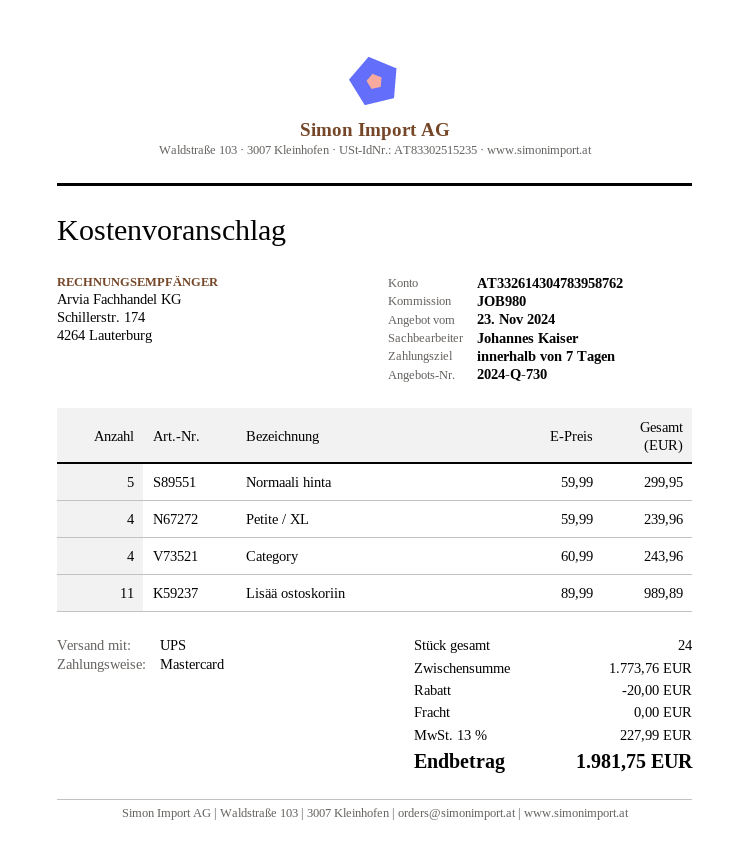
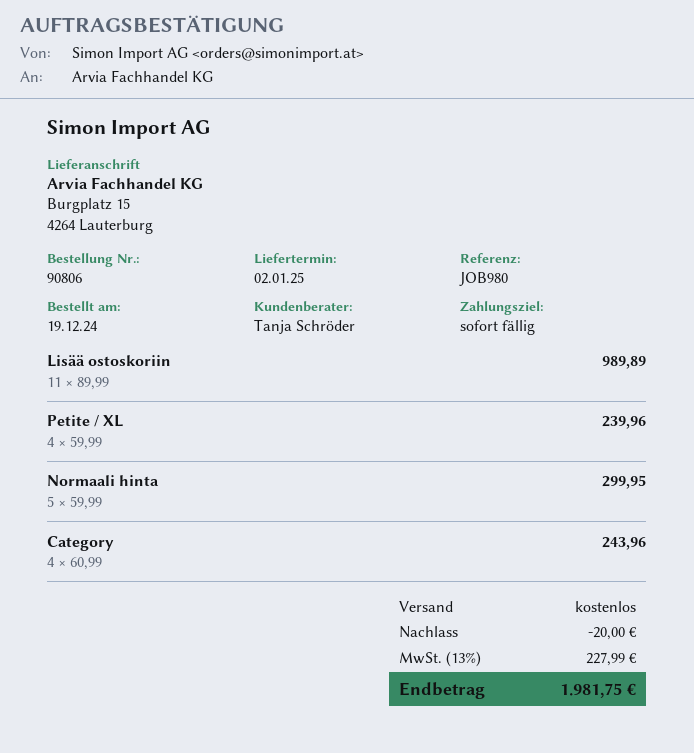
payment terms: 7 days -> on receipt
sales rep: Johannes Kaiser -> Tanja Schröder

